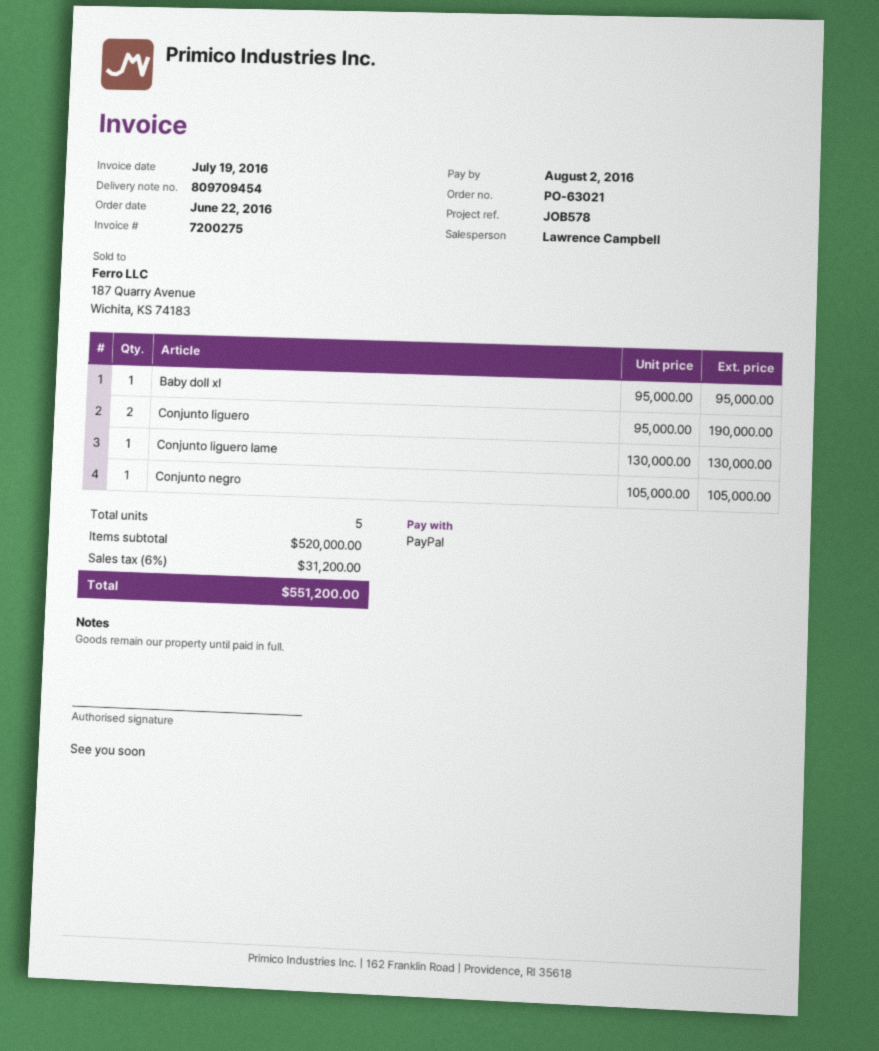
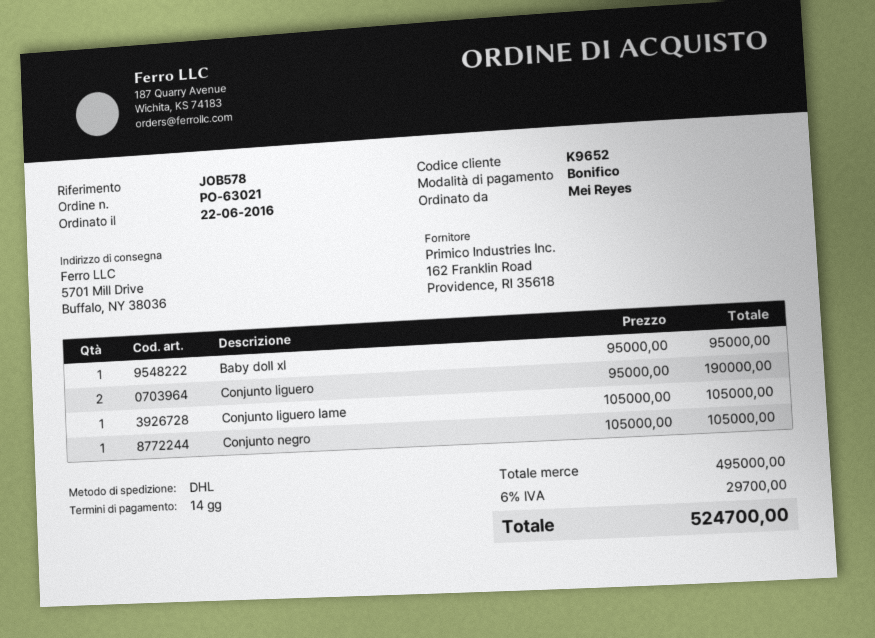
payment method: PayPal -> bank transfer
Conjunto liguero lame: 1 x 130000.00 = 130000.00 -> 1 x 105000.00 = 105000.00
subtotal: 520000.00 -> 495000.00
tax: 6% = 31200.00 -> 6% = 29700.00
total: 551200.00 -> 524700.00

